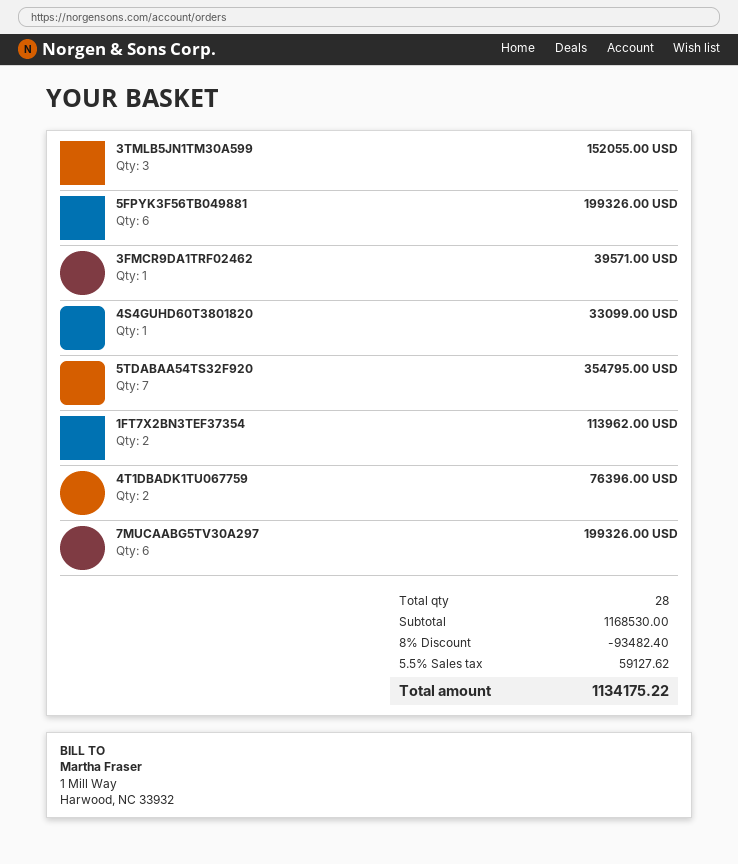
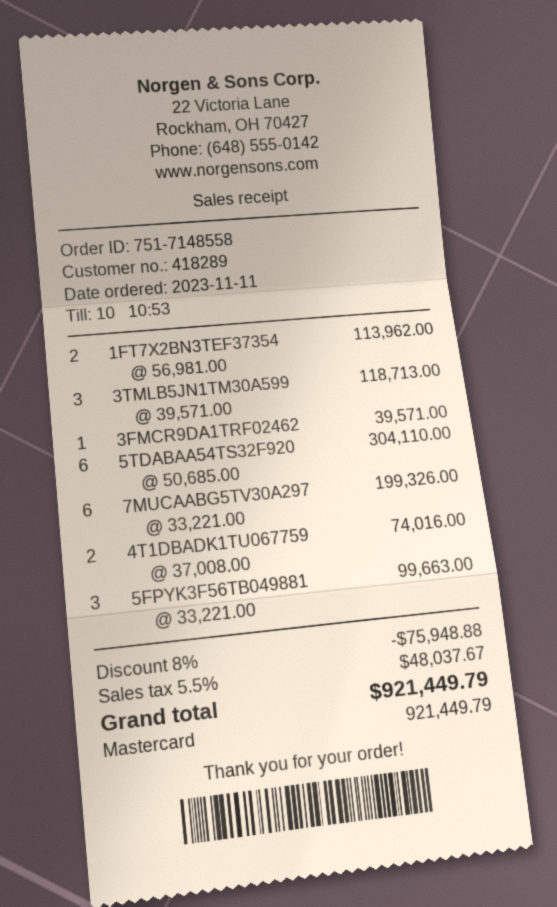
3TMLB5JN1TM30A599: 3 for 152055.00 -> 3 for 118713.00
5FPYK3F56TB049881: 6 for 199326.00 -> 3 for 99663.00
4S4GUHD60T3801820: 1 for 33099.00 -> none
5TDABAA54TS32F920: 7 for 354795.00 -> 6 for 304110.00
4T1DBADK1TU067759: 2 for 76396.00 -> 2 for 74016.00
discount: 8% = 93482.40 -> 8% = 75948.88
tax: 5.5% = 59127.62 -> 5.5% = 48037.67
total: 1134175.22 -> 921449.79

